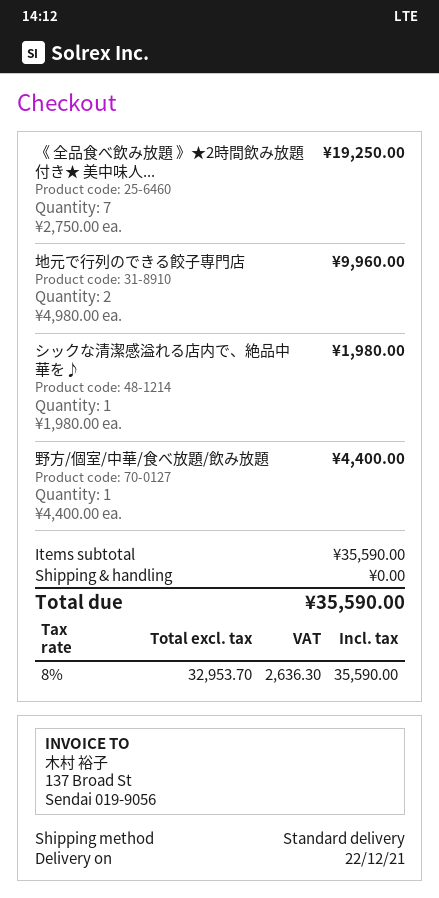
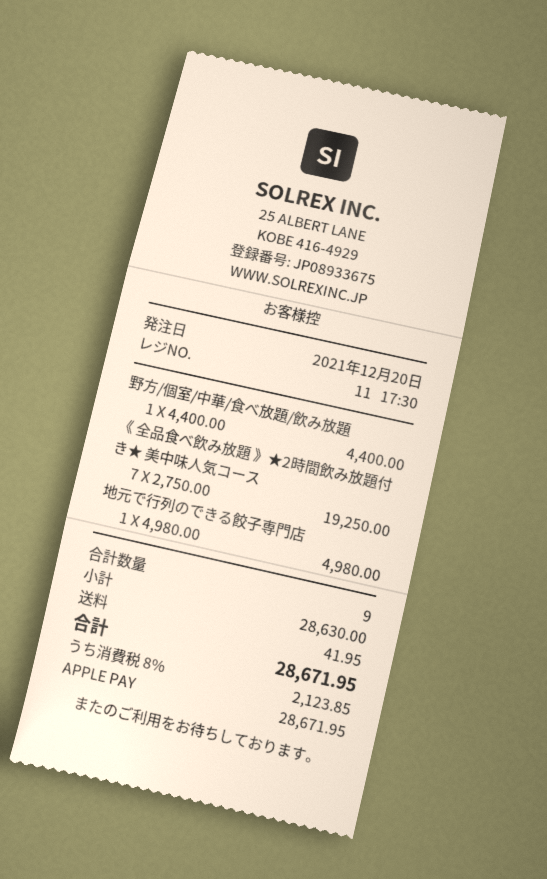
地元で行列のできる餃子専門店: 2 x 4980.00 = 9960.00 -> 1 x 4980.00 = 4980.00
シックな清潔感溢れる店内で、絶品中華を♪: 1 x 1980.00 = 1980.00 -> none
subtotal: 35590.00 -> 28630.00
shipping: 0.00 -> 41.95
tax: 8% = 2636.30 -> 8% = 2123.85
total: 35590.00 -> 28671.95

